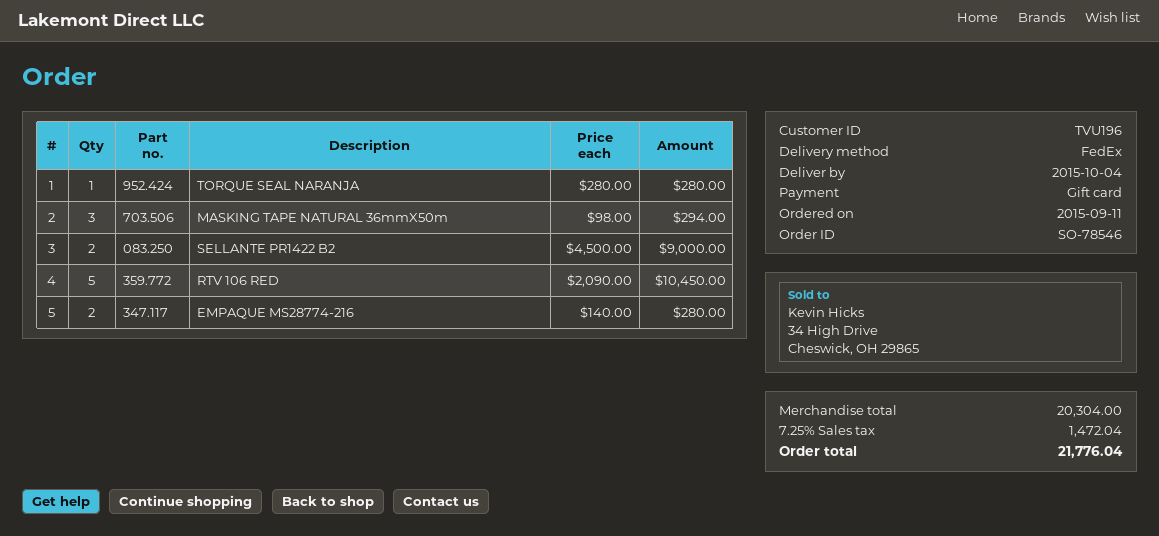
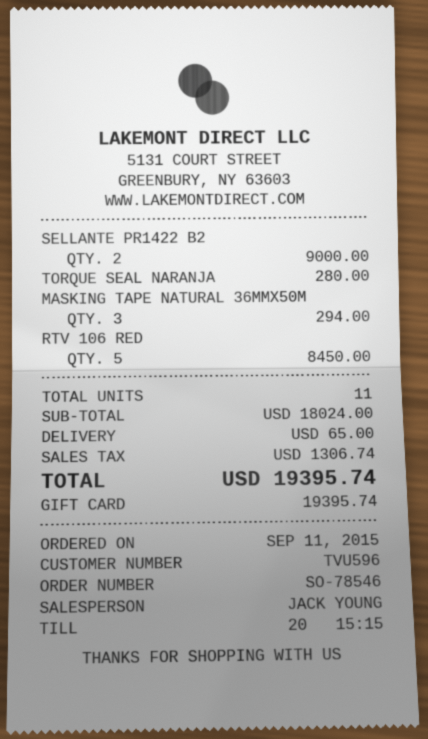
customer number: TVU196 -> TVU596
RTV 106 RED: 5 for 10450.00 -> 5 for 8450.00
EMPAQUE MS28774-216: 2 for 280.00 -> none
subtotal: 20304.00 -> 18024.00
shipping: none -> 65.00
tax: 1472.04 -> 1306.74
total: 21776.04 -> 19395.74

